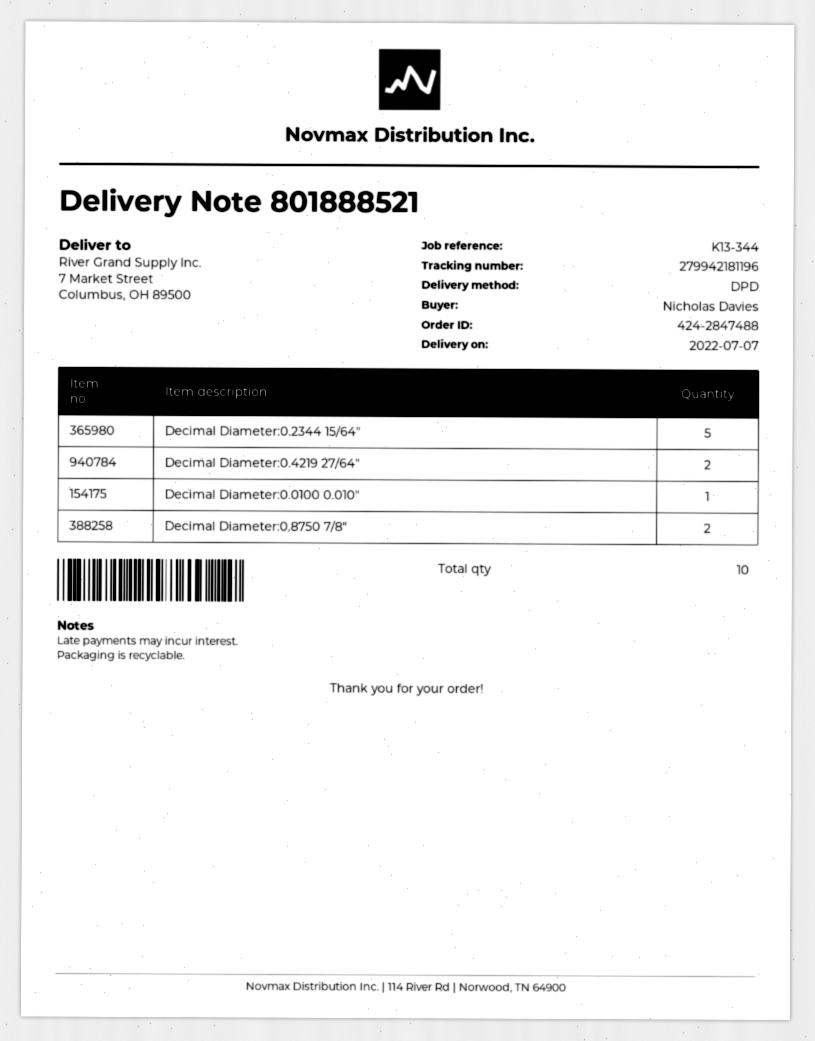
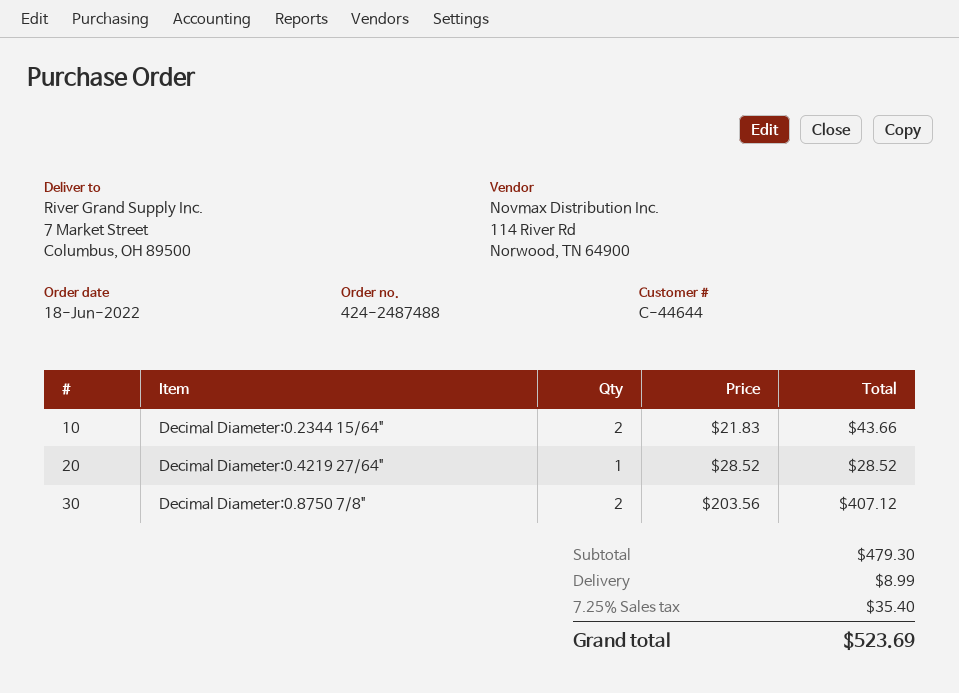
order number: 424-2847488 -> 424-2487488
Decimal Diameter:0.2344 15/64": 5 -> 2
Decimal Diameter:0.4219 27/64": 2 -> 1
Decimal Diameter:0.0100 0.010": 1 -> none

